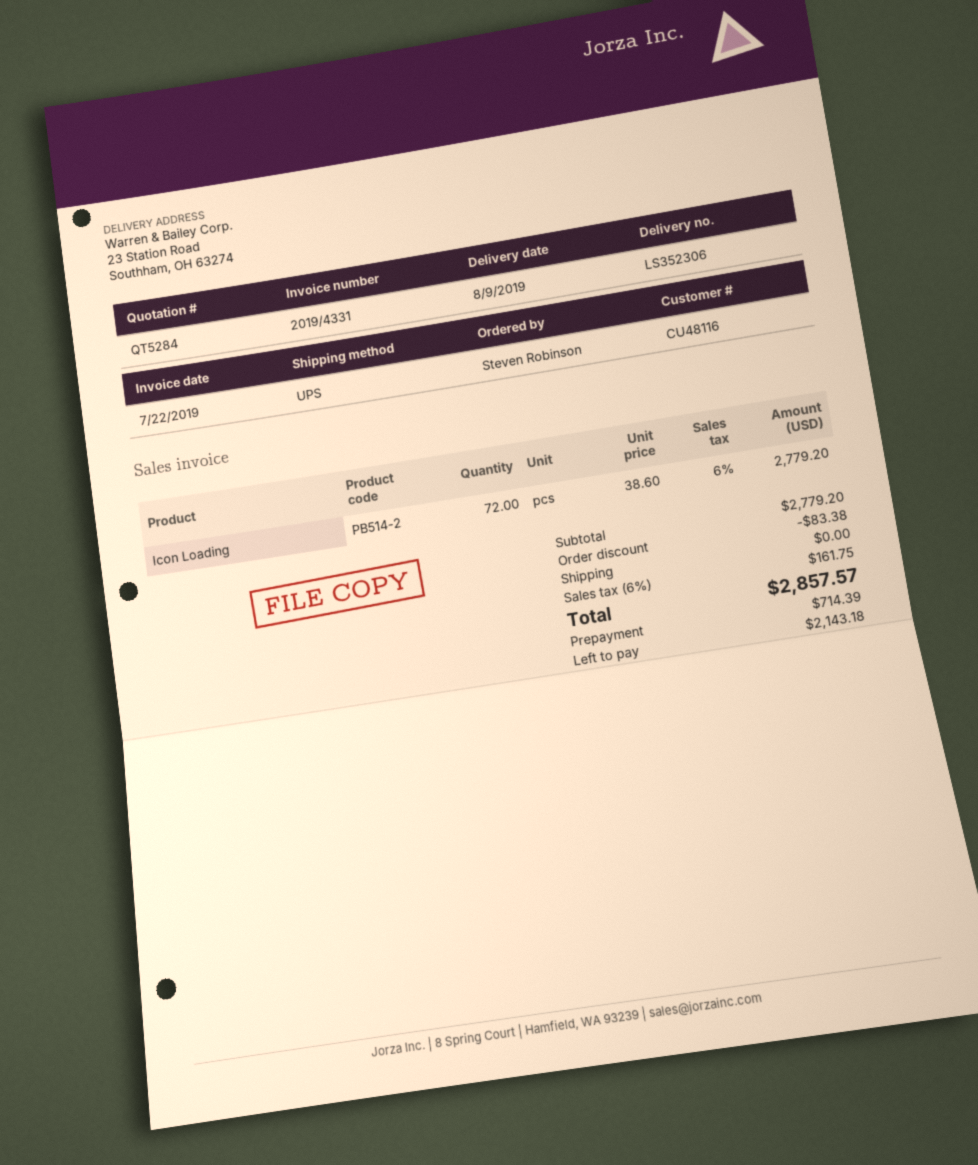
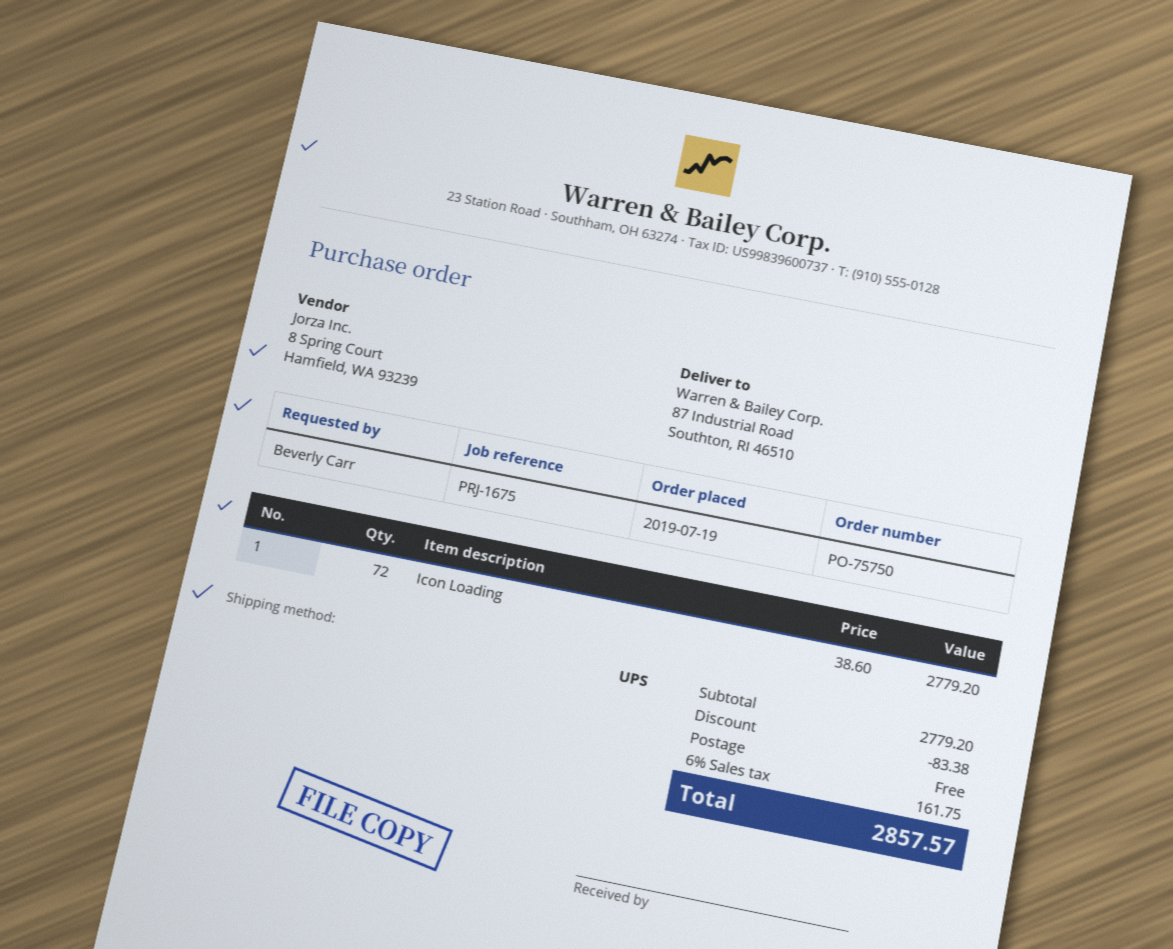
ordered by: Steven Robinson -> Beverly Carr
ship to: 23 Station Road, Southham, OH 63274 -> 87 Industrial Road, Southton, RI 46510

